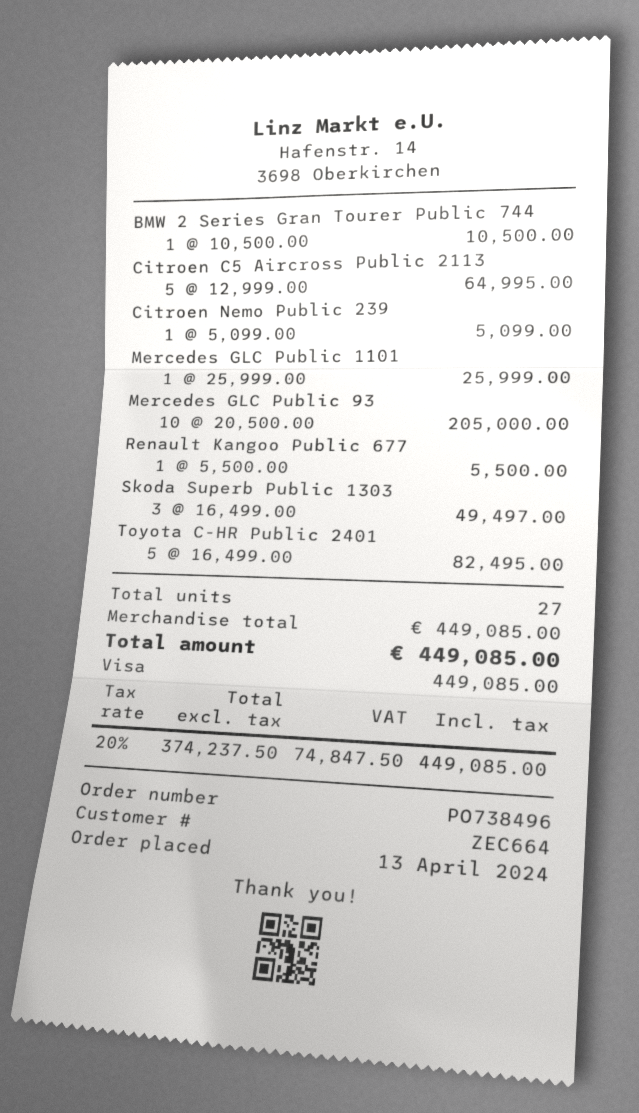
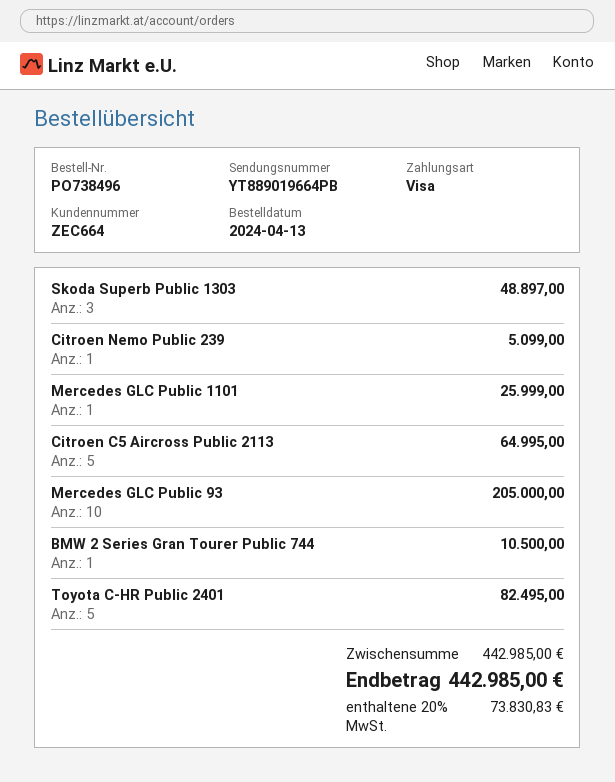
Renault Kangoo Public 677: 1 for 5500.00 -> none
Skoda Superb Public 1303: 3 for 49497.00 -> 3 for 48897.00
subtotal: 449085.00 -> 442985.00
tax: 20% = 74847.50 -> 20% = 73830.83
total: 449085.00 -> 442985.00

